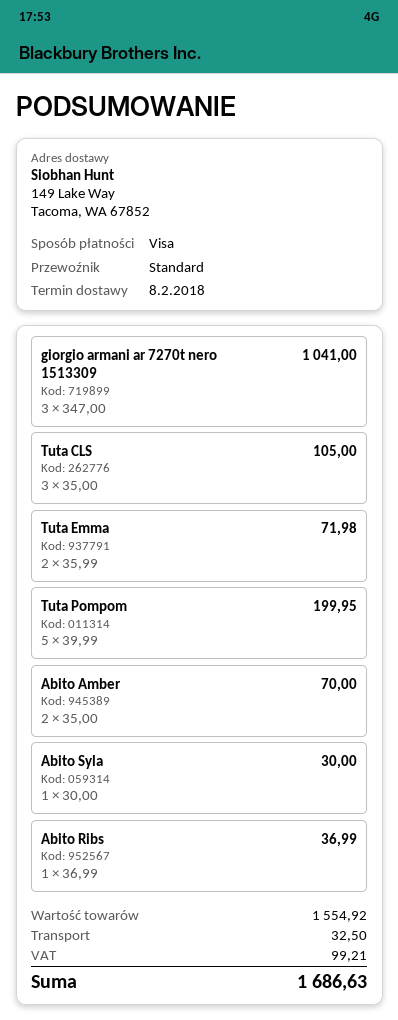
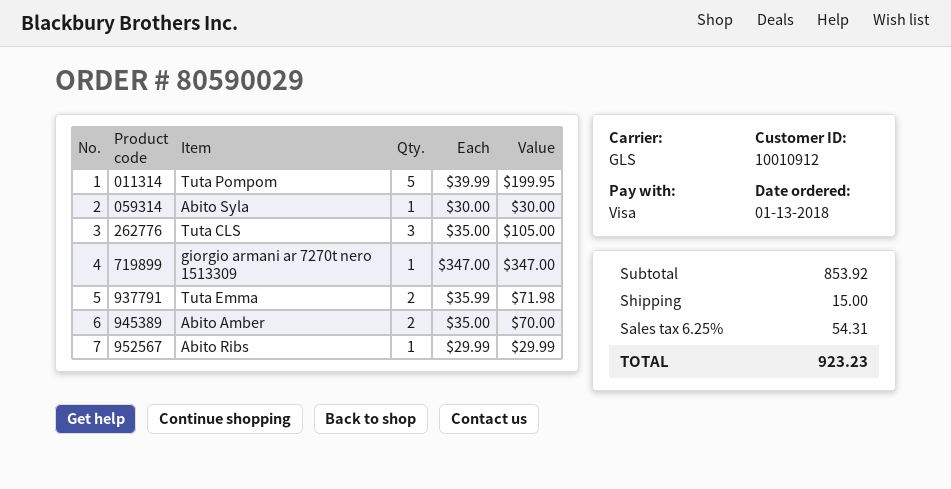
shipping method: standard -> GLS
giorgio armani ar 7270t nero 1513309: 3 x 347.00 = 1041.00 -> 1 x 347.00 = 347.00
Abito Ribs: 1 x 36.99 = 36.99 -> 1 x 29.99 = 29.99
subtotal: 1554.92 -> 853.92
shipping: 32.50 -> 15.00
tax: 99.21 -> 54.31
total: 1686.63 -> 923.23

